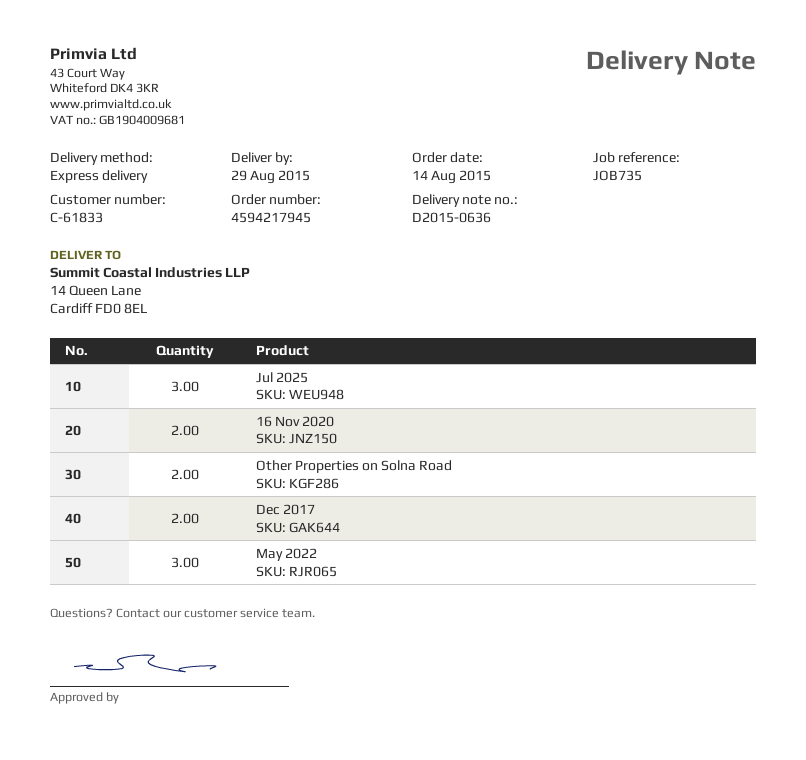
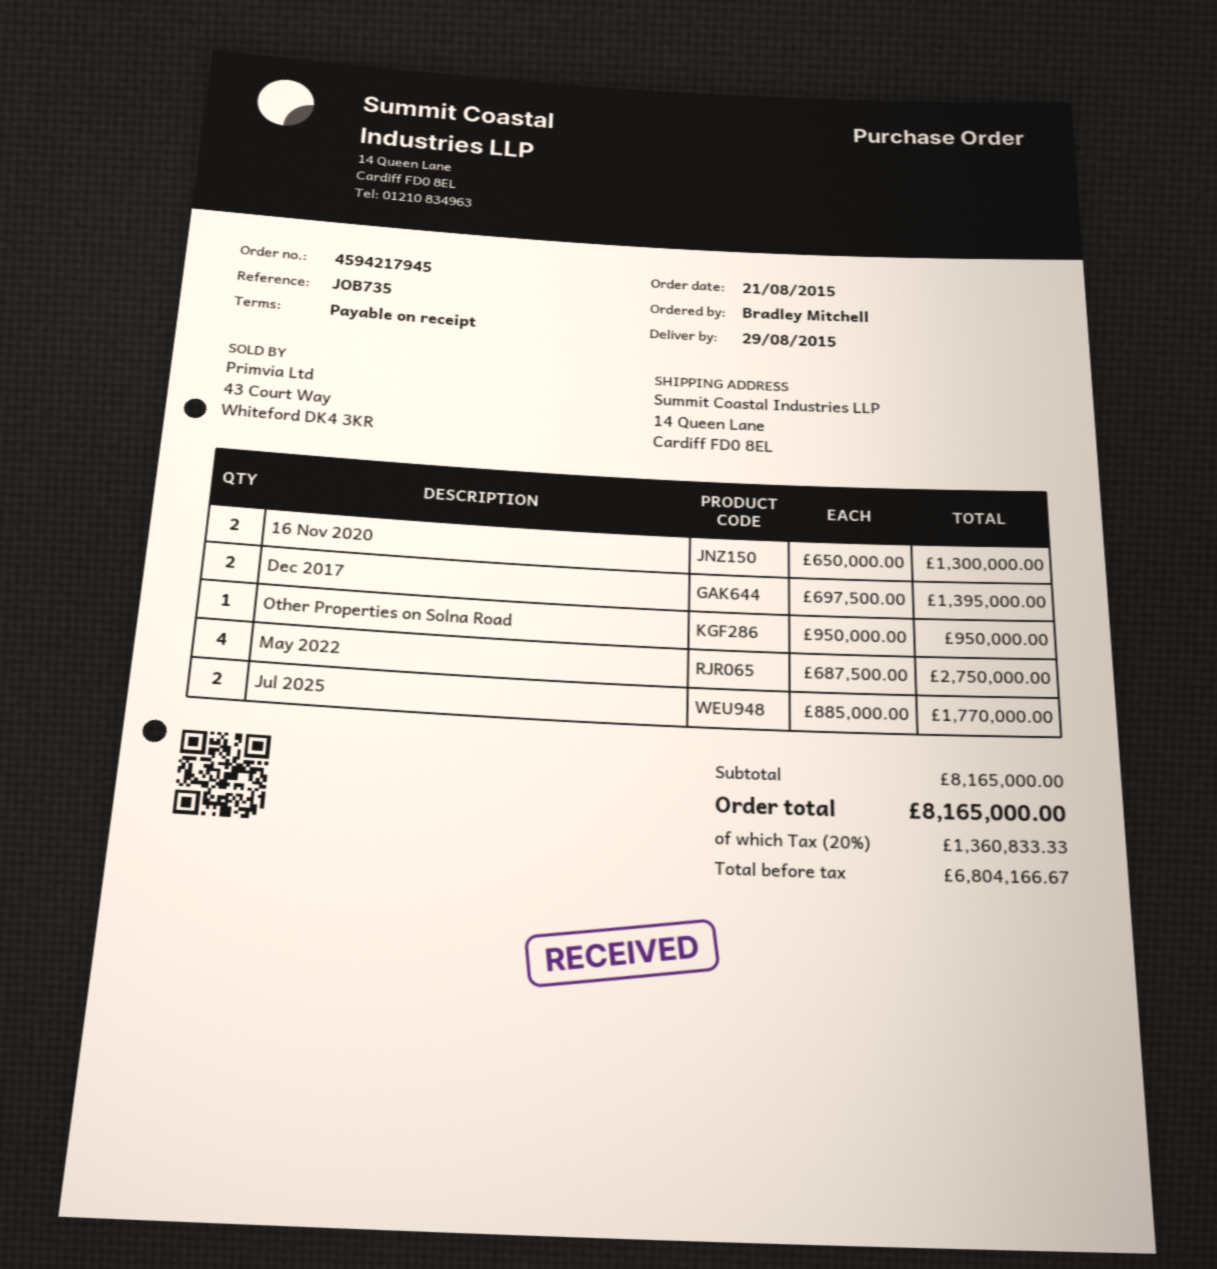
order date: 2015-08-14 -> 2015-08-21
Jul 2025: 3 -> 2
Other Properties on Solna Road: 2 -> 1
May 2022: 3 -> 4

